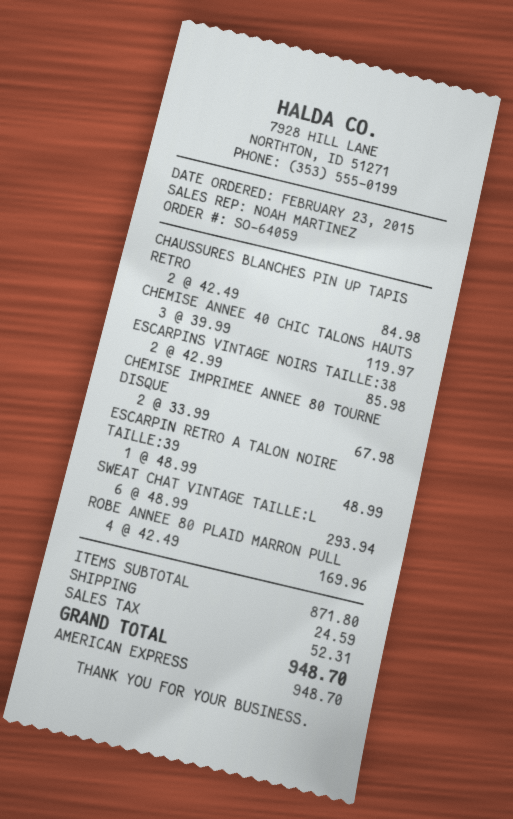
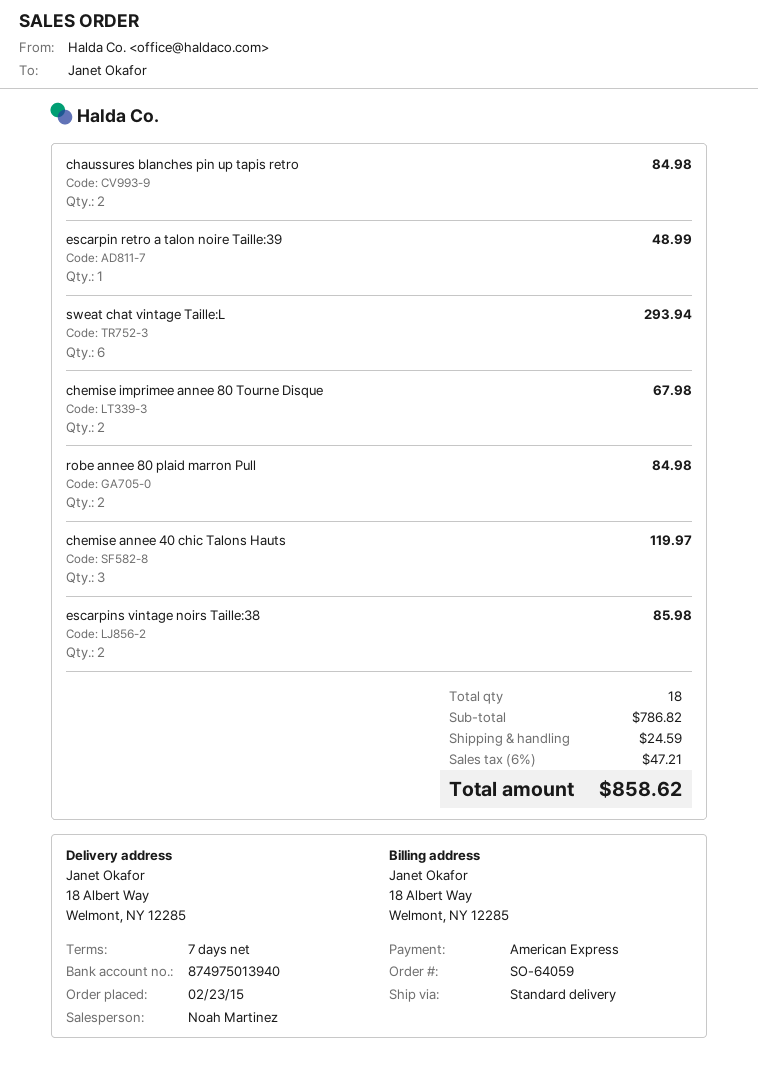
ROBE ANNEE 80 PLAID MARRON PULL: 4 for 169.96 -> 2 for 84.98
subtotal: 871.80 -> 786.82
tax: 52.31 -> 47.21
total: 948.70 -> 858.62

